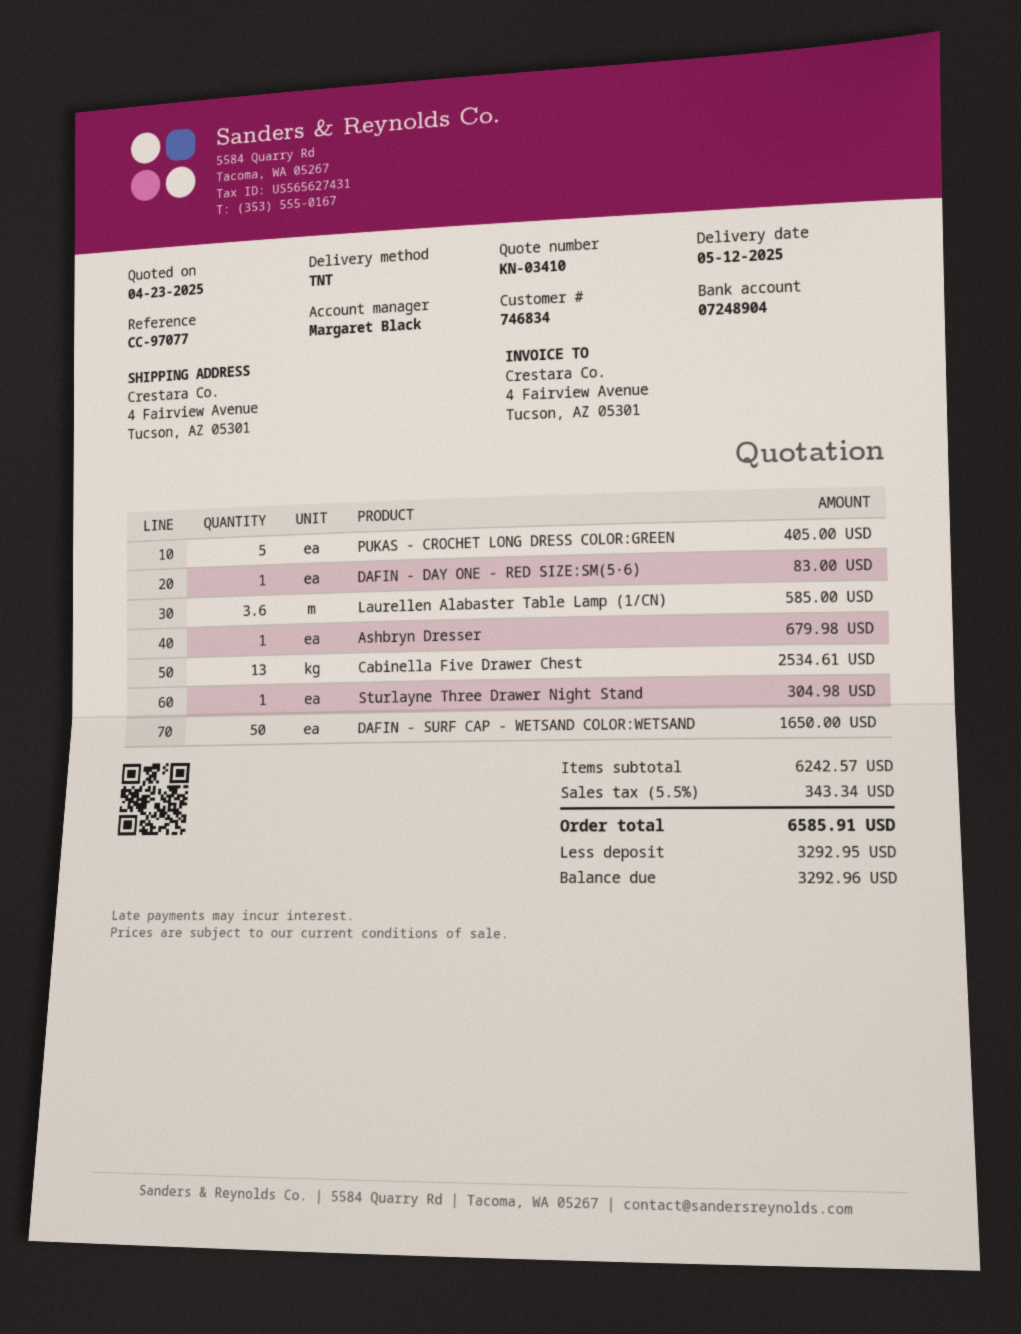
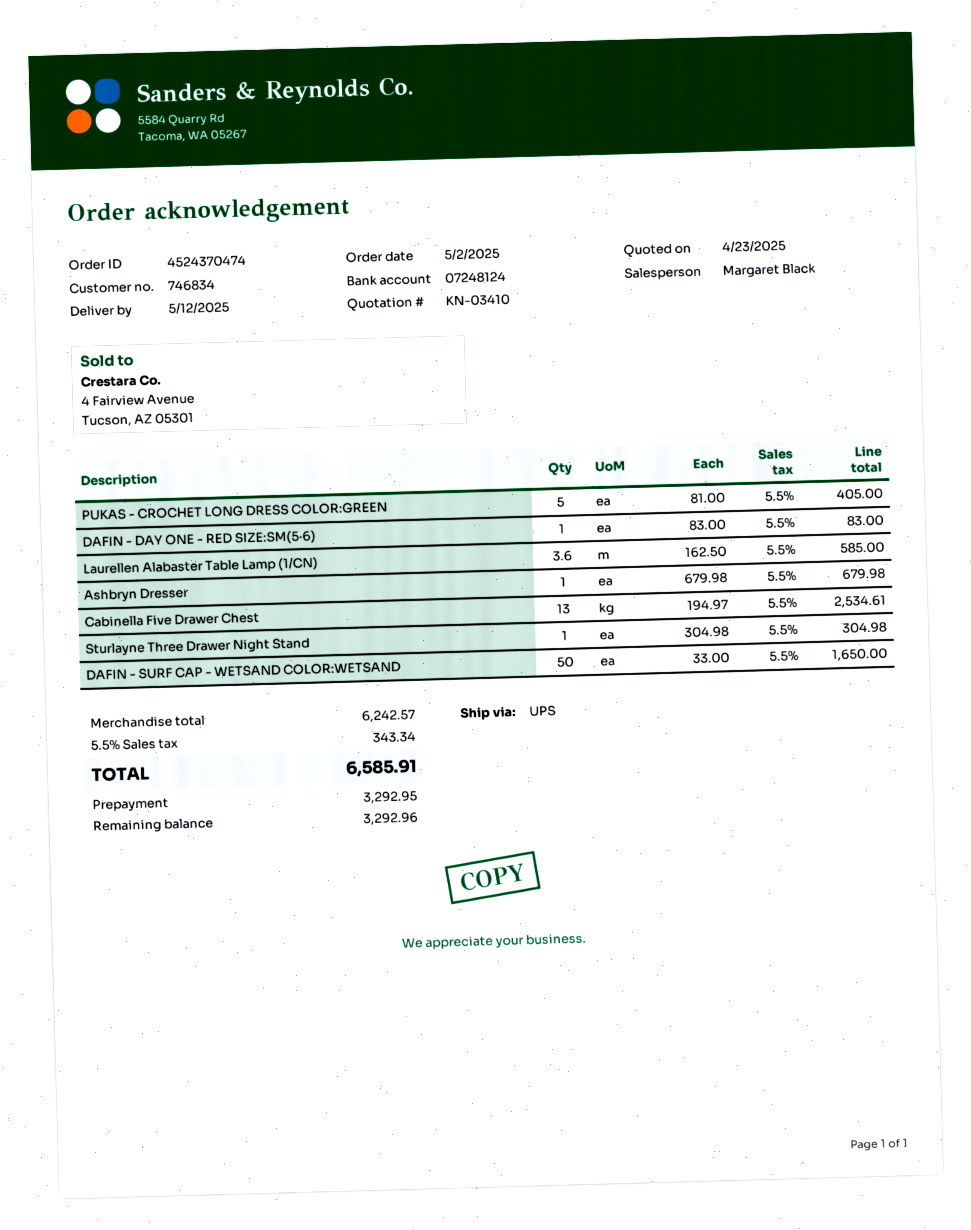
bank account: 07248904 -> 07248124
shipping method: TNT -> UPS

